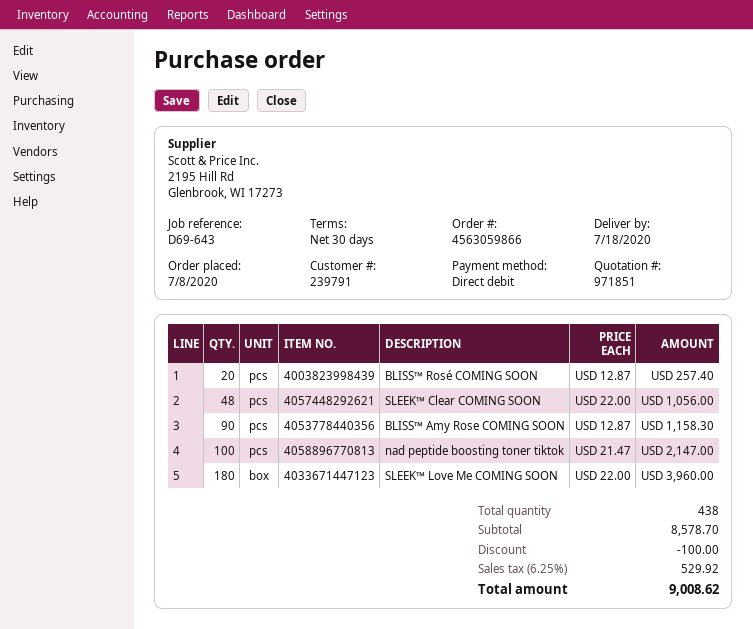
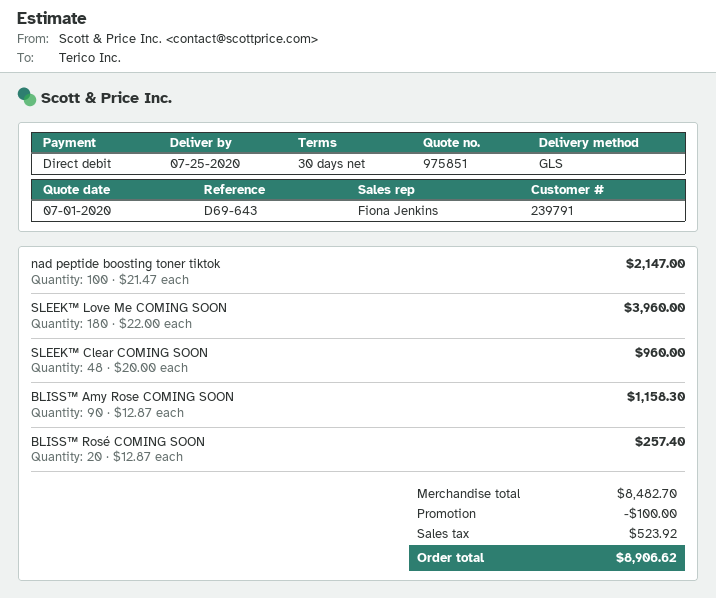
quote number: 971851 -> 975851
delivery date: 2020-07-18 -> 2020-07-25
SLEEK™ Clear COMING SOON: 48 x 22.00 = 1056.00 -> 48 x 20.00 = 960.00
subtotal: 8578.70 -> 8482.70
tax: 529.92 -> 523.92
total: 9008.62 -> 8906.62

